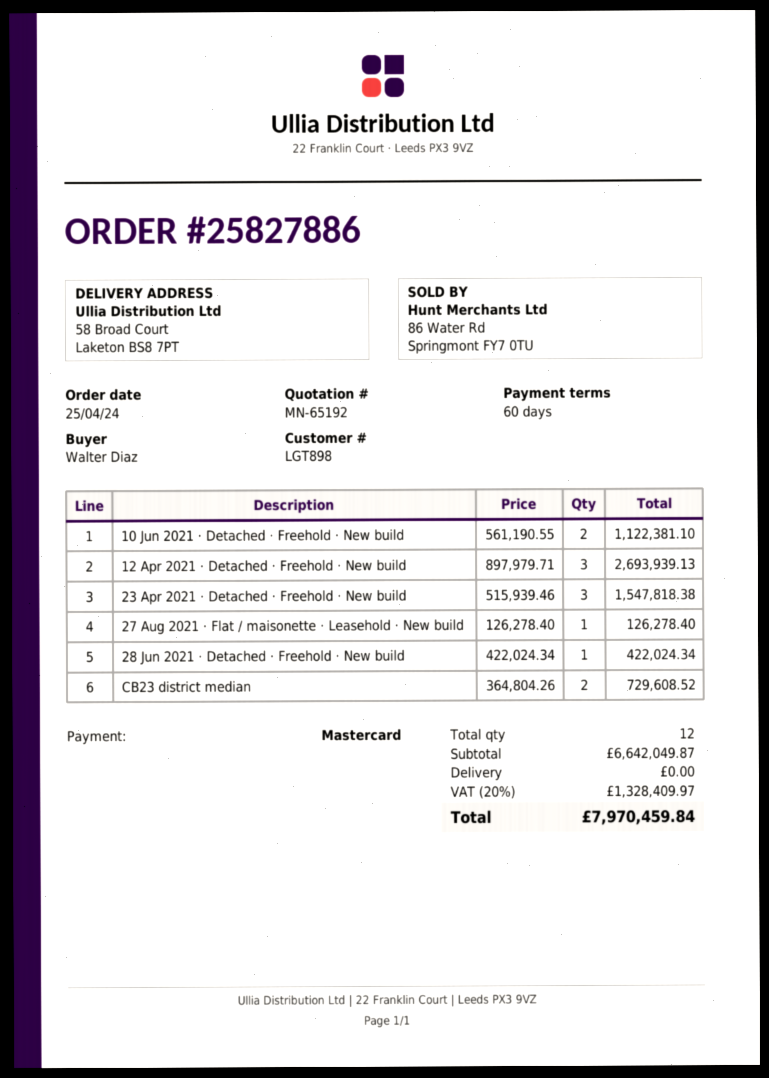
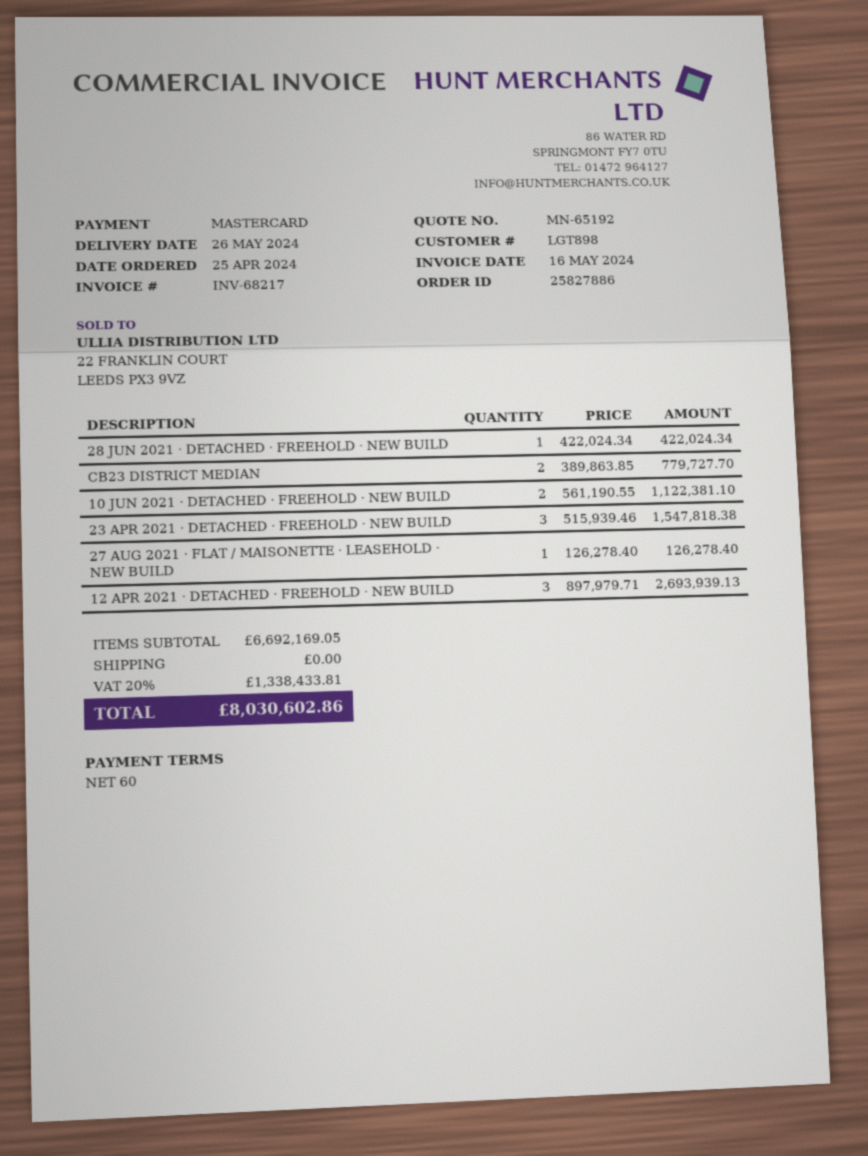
CB23 district median: 2 x 364804.26 = 729608.52 -> 2 x 389863.85 = 779727.70
subtotal: 6642049.87 -> 6692169.05
tax: 20% = 1328409.97 -> 20% = 1338433.81
total: 7970459.84 -> 8030602.86

